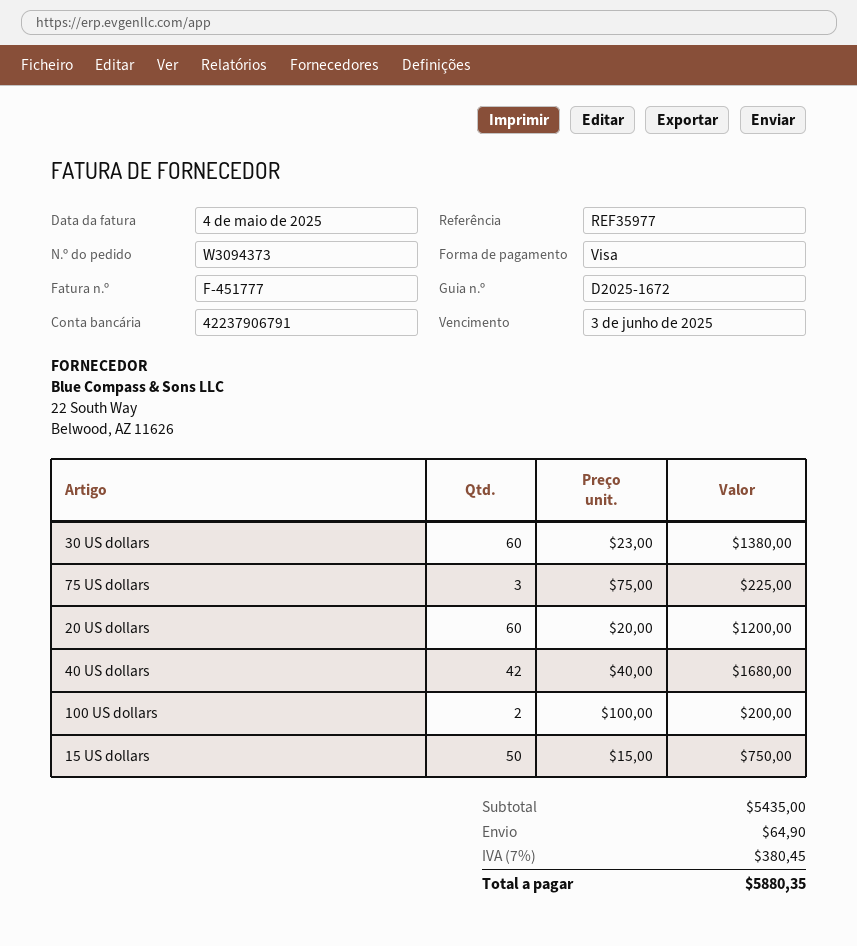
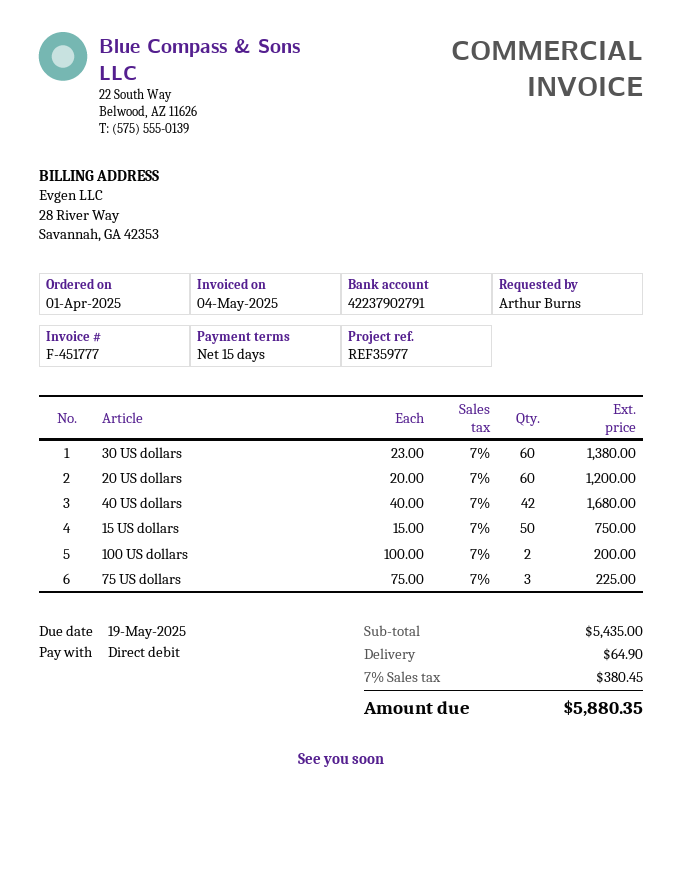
due date: 2025-06-03 -> 2025-05-19
payment method: Visa -> direct debit
bank account: 42237906791 -> 42237902791

